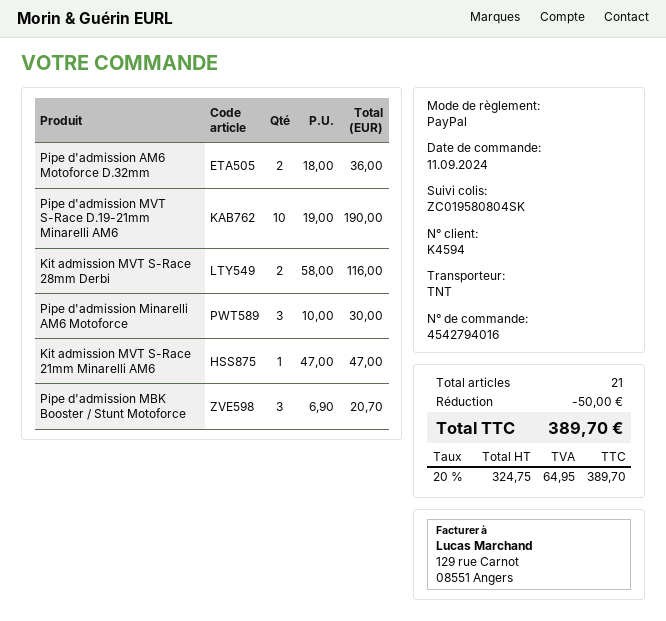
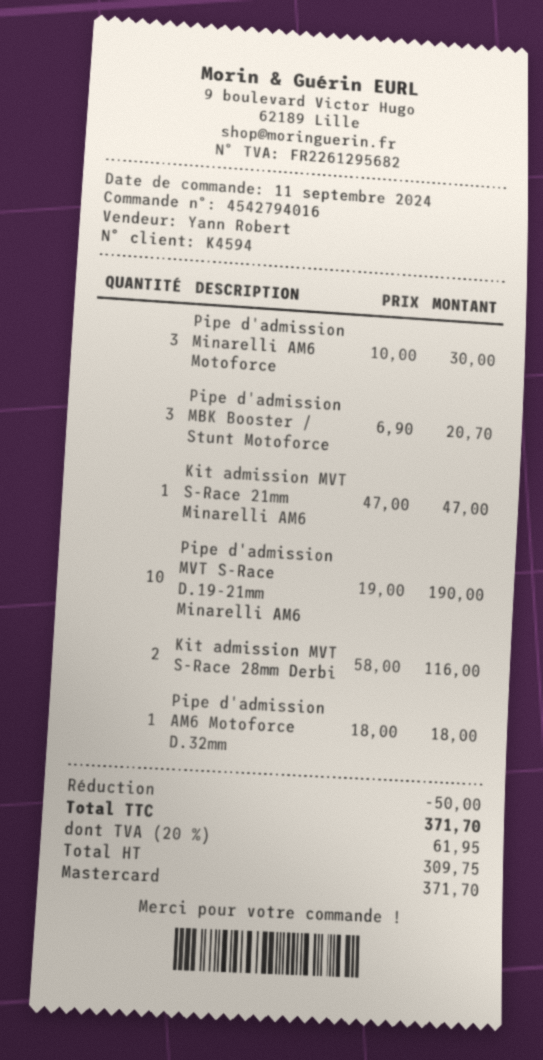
payment method: PayPal -> Mastercard
Pipe d'admission AM6 Motoforce D.32mm: 2 x 18.00 = 36.00 -> 1 x 18.00 = 18.00
net: 324.75 -> 309.75
tax: 20% = 64.95 -> 20% = 61.95
total: 389.70 -> 371.70

